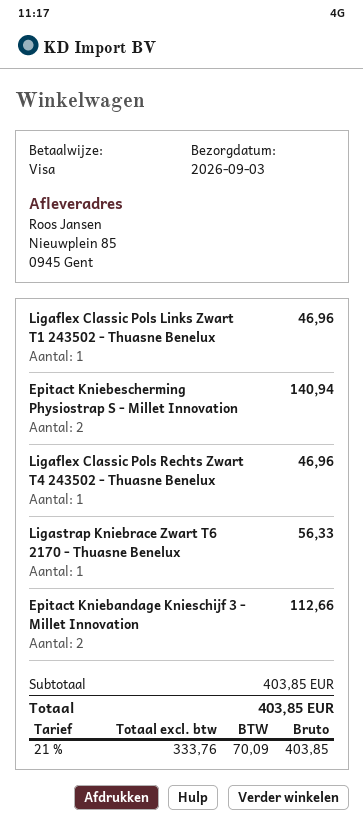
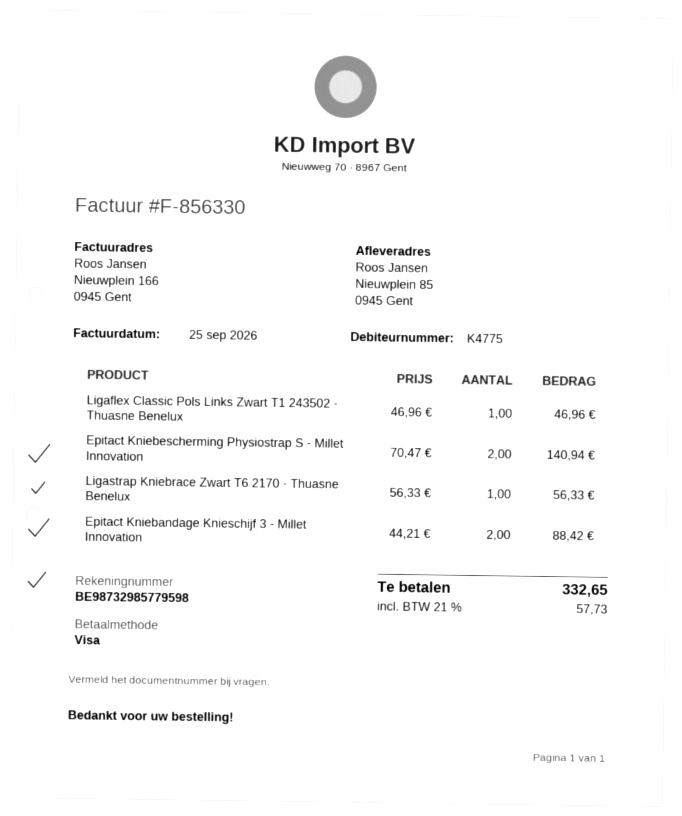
Ligaflex Classic Pols Rechts Zwart T4 243502 - Thuasne Benelux: 1 for 46.96 -> none
Epitact Kniebandage Knieschijf 3 - Millet Innovation: 2 for 112.66 -> 2 for 88.42
tax: 21% = 70.09 -> 21% = 57.73
total: 403.85 -> 332.65

